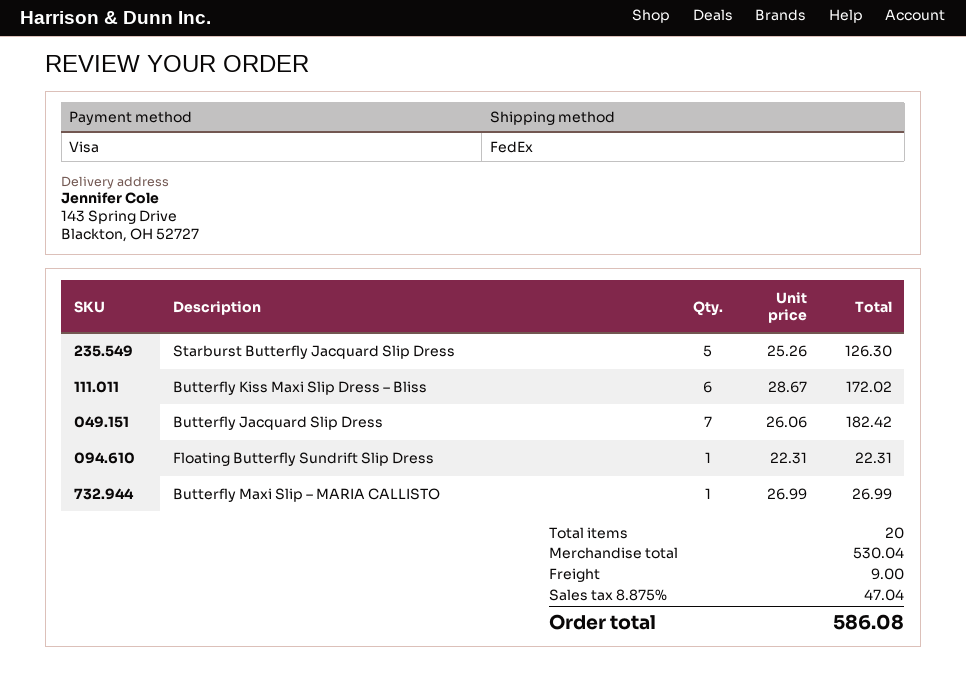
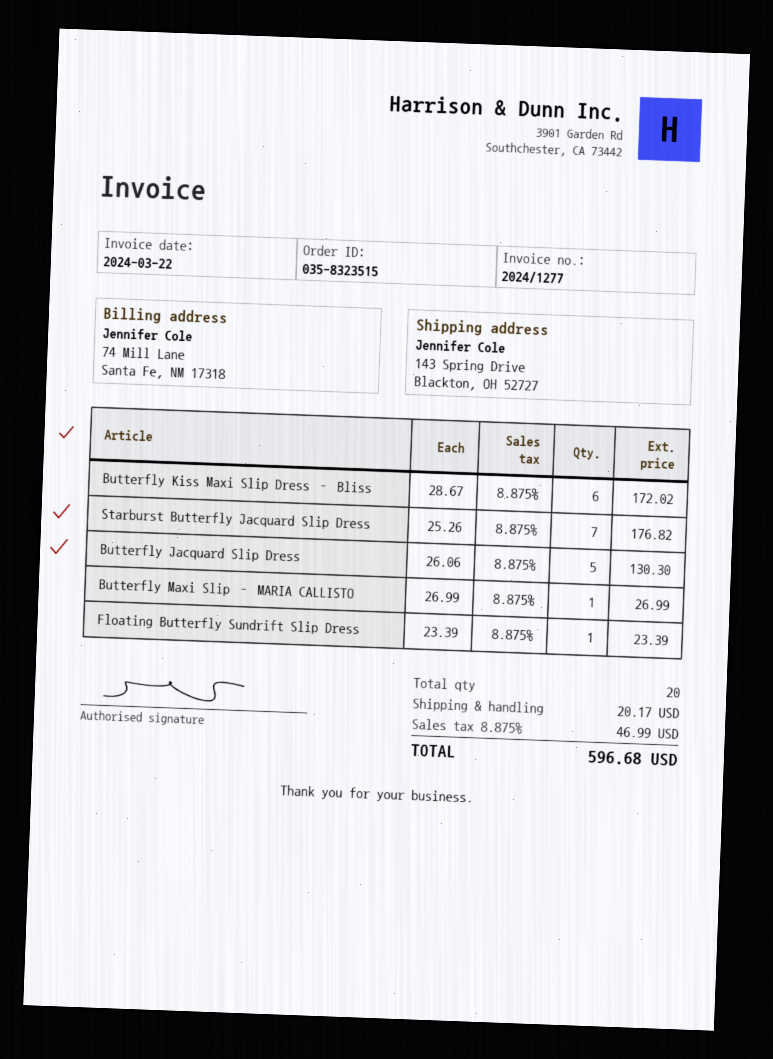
Starburst Butterfly Jacquard Slip Dress: 5 x 25.26 = 126.30 -> 7 x 25.26 = 176.82
Butterfly Jacquard Slip Dress: 7 x 26.06 = 182.42 -> 5 x 26.06 = 130.30
Floating Butterfly Sundrift Slip Dress: 1 x 22.31 = 22.31 -> 1 x 23.39 = 23.39
shipping: 9.00 -> 20.17
tax: 8.875% = 47.04 -> 8.875% = 46.99
total: 586.08 -> 596.68

